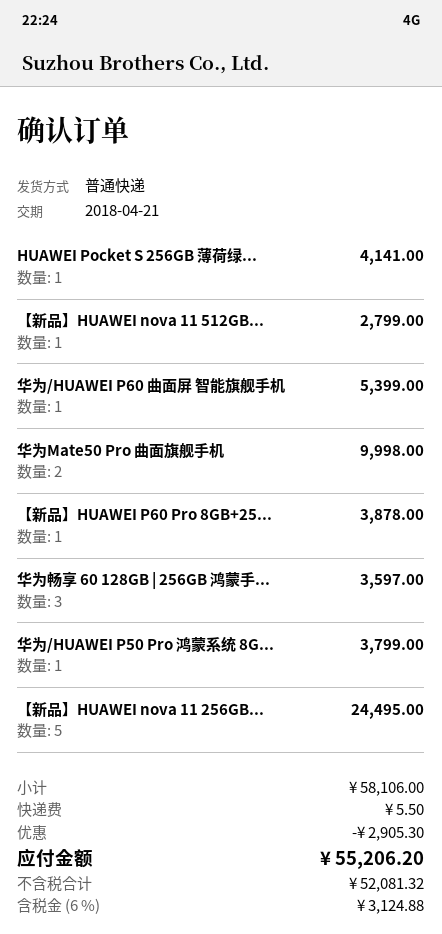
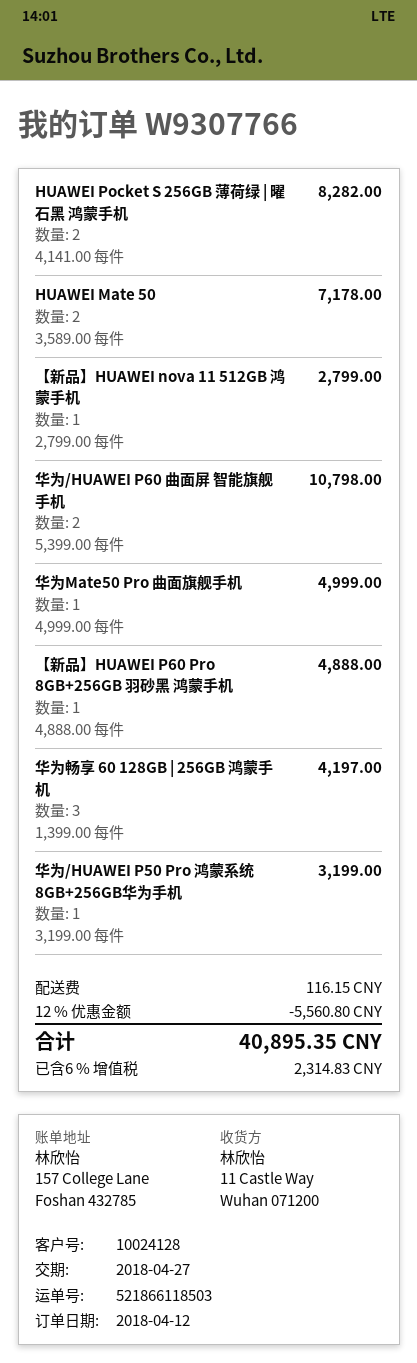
delivery date: 2018-04-21 -> 2018-04-27
HUAWEI Pocket S 256GB 薄荷绿...: 1 for 4141.00 -> 2 for 8282.00
华为/HUAWEI P60 曲面屏 智能旗舰手机: 1 for 5399.00 -> 2 for 10798.00
华为Mate50 Pro 曲面旗舰手机: 2 for 9998.00 -> 1 for 4999.00
【新品】HUAWEI P60 Pro 8GB+25...: 1 for 3878.00 -> 1 for 4888.00
华为畅享 60 128GB | 256GB 鸿蒙手...: 3 for 3597.00 -> 3 for 4197.00
华为/HUAWEI P50 Pro 鸿蒙系统 8G...: 1 for 3799.00 -> 1 for 3199.00
【新品】HUAWEI nova 11 256GB...: 5 for 24495.00 -> none
HUAWEI Mate 50: none -> 2 for 7178.00
discount: 2905.30 -> 5560.80
shipping: 5.50 -> 116.15
tax: 6% = 3124.88 -> 6% = 2314.83
total: 55206.20 -> 40895.35

